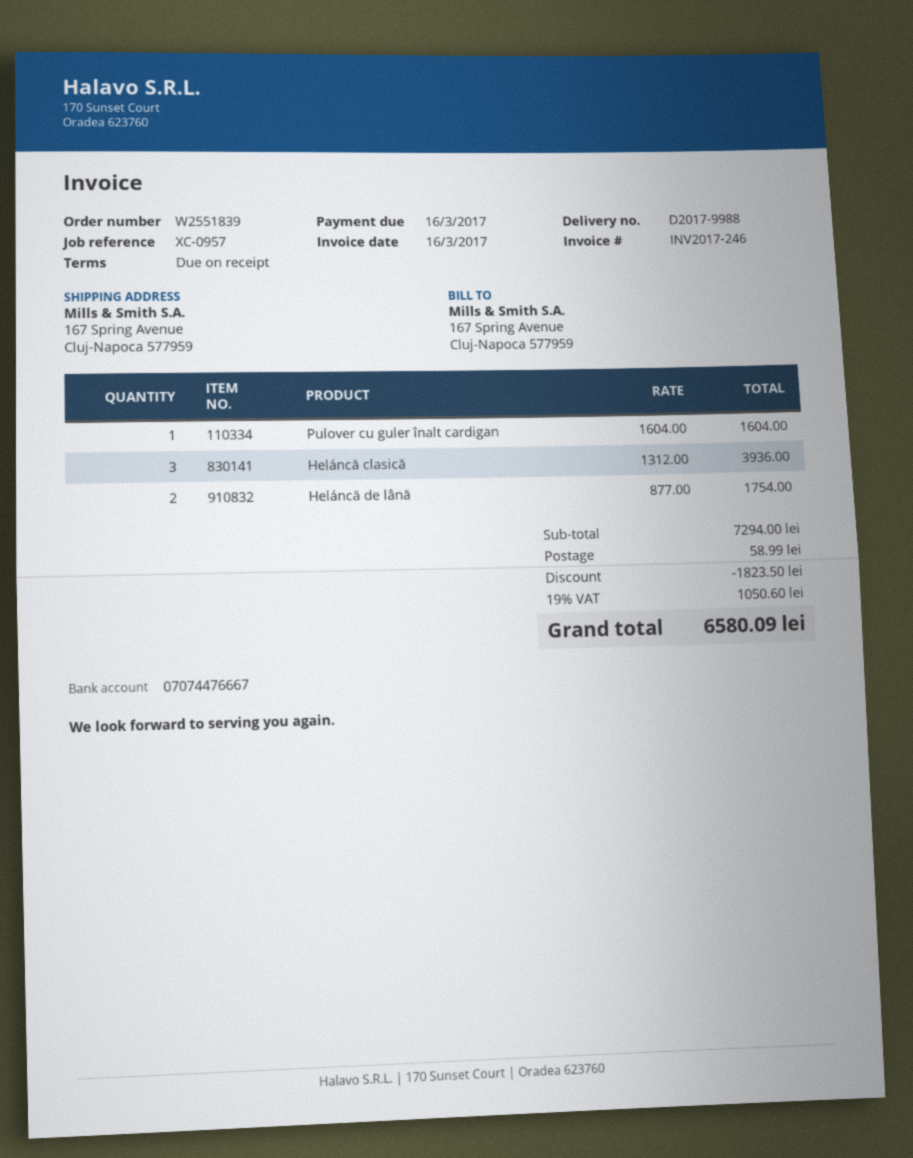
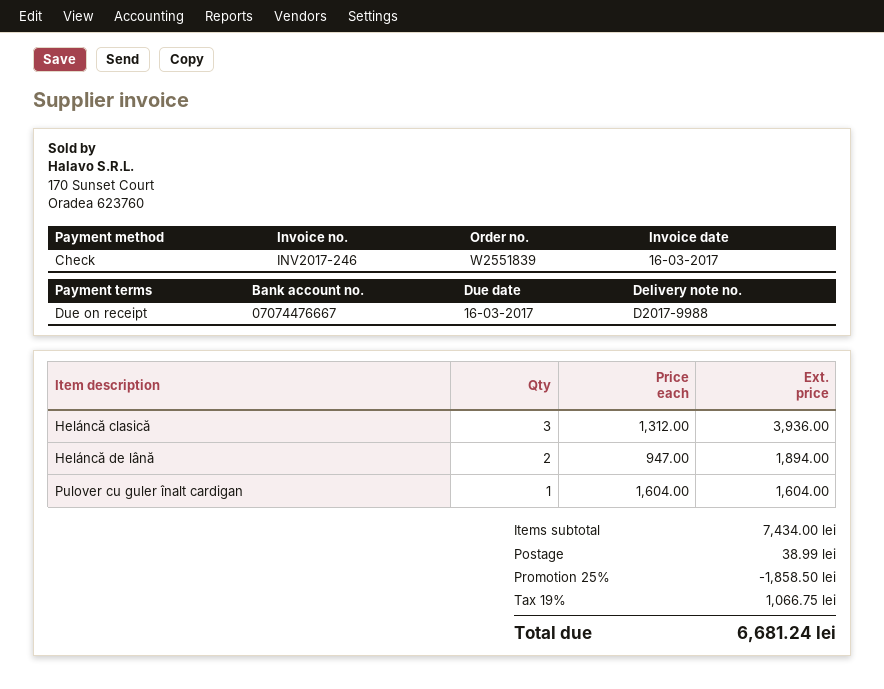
Heláncă de lână: 2 x 877.00 = 1754.00 -> 2 x 947.00 = 1894.00
subtotal: 7294.00 -> 7434.00
discount: 1823.50 -> 1858.50
shipping: 58.99 -> 38.99
tax: 19% = 1050.60 -> 19% = 1066.75
total: 6580.09 -> 6681.24

